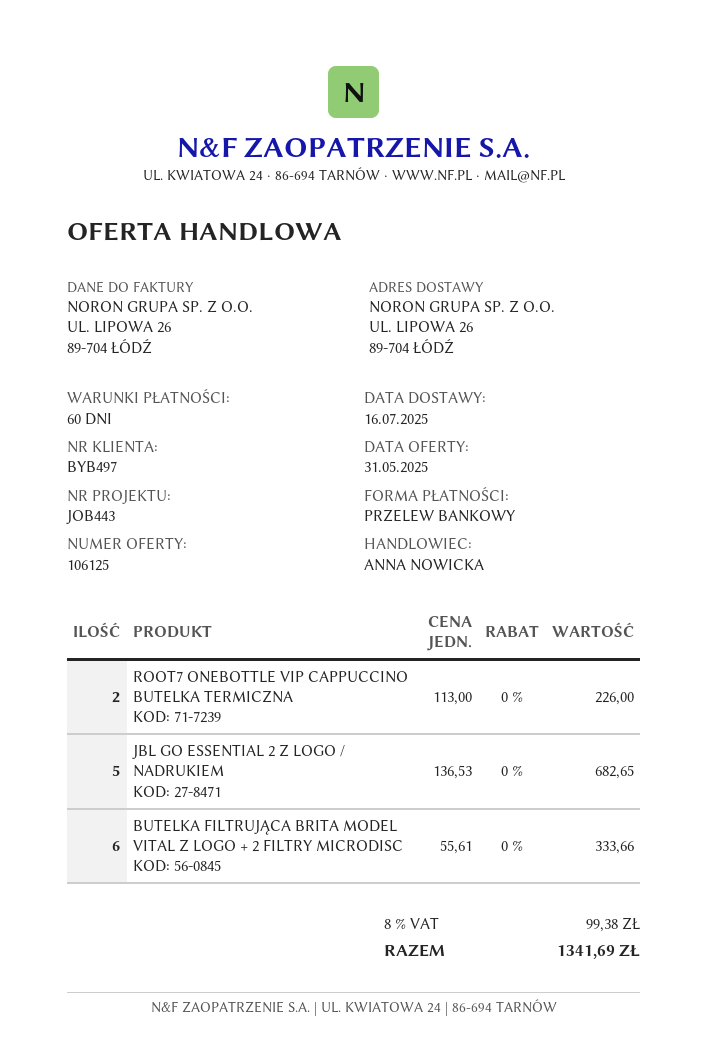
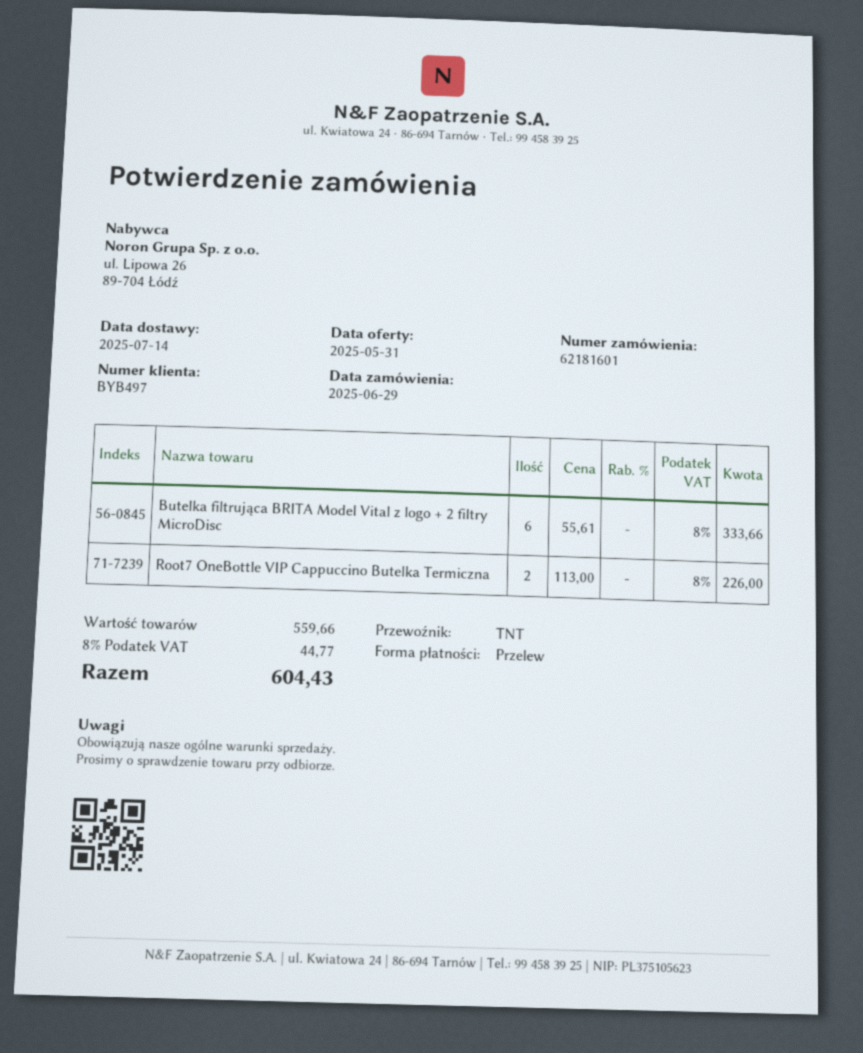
delivery date: 2025-07-16 -> 2025-07-14
JBL GO ESSENTIAL 2 Z LOGO / NADRUKIEM: 5 x 136.53 = 682.65 -> none
tax: 8% = 99.38 -> 8% = 44.77
total: 1341.69 -> 604.43

